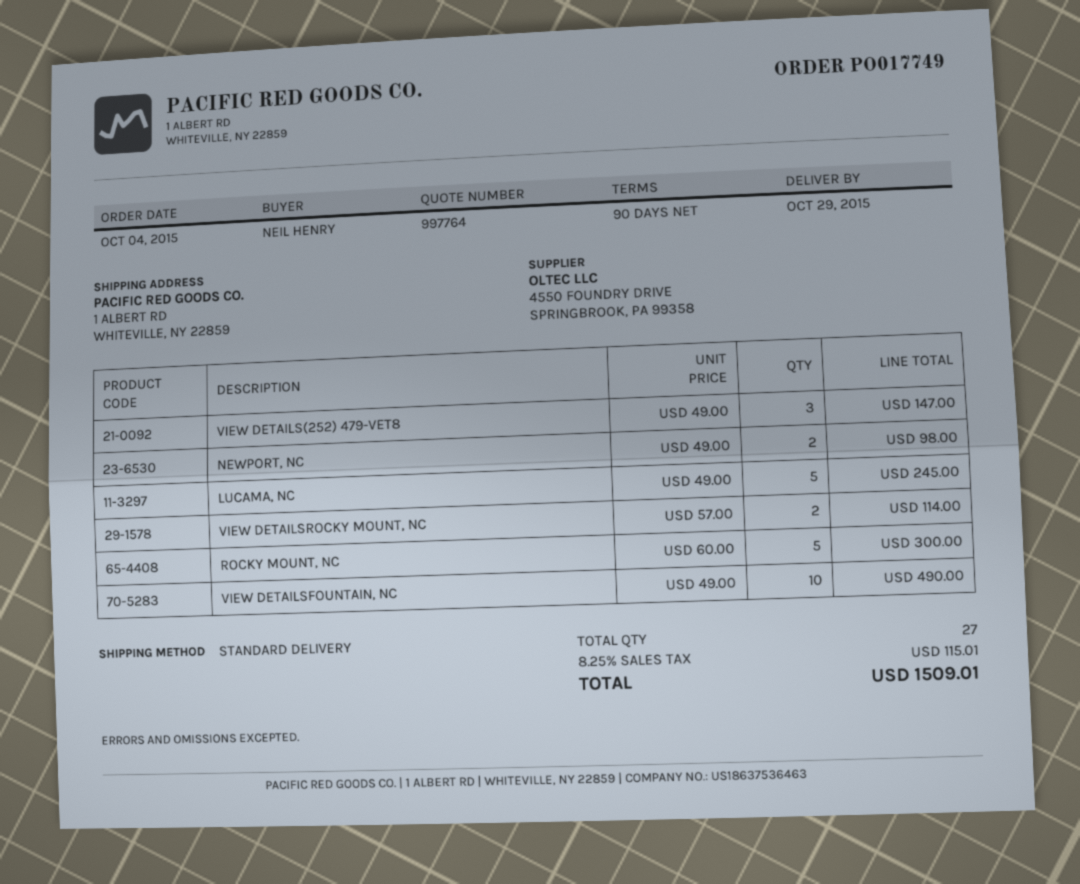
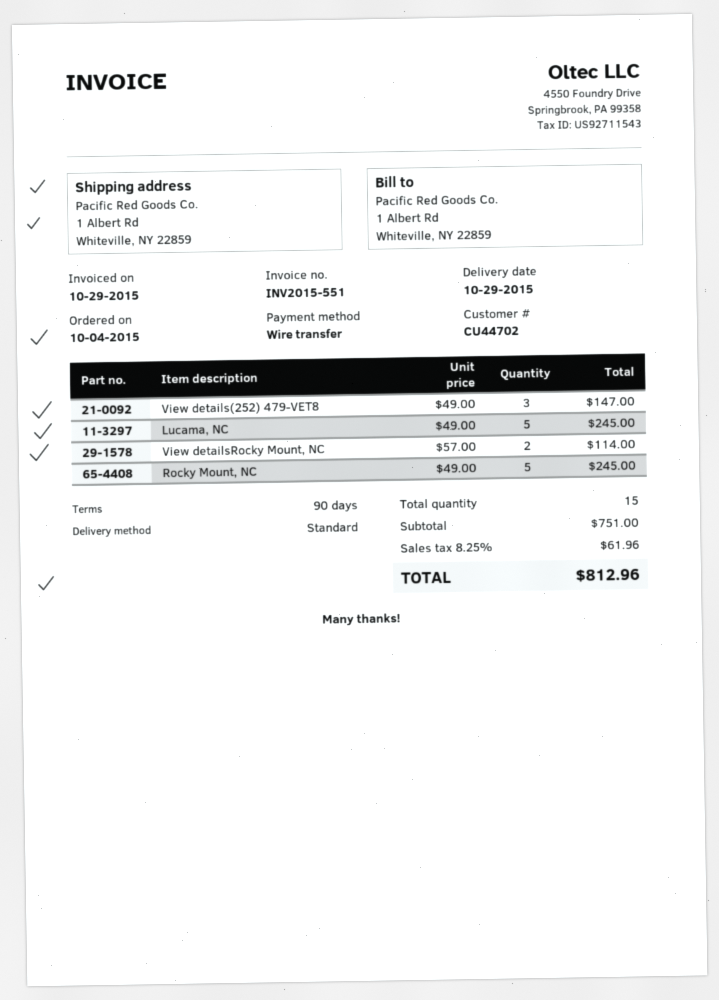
NEWPORT, NC: 2 x 49.00 = 98.00 -> none
ROCKY MOUNT, NC: 5 x 60.00 = 300.00 -> 5 x 49.00 = 245.00
VIEW DETAILSFOUNTAIN, NC: 10 x 49.00 = 490.00 -> none
total quantity: 27 -> 15
tax: 8.25% = 115.01 -> 8.25% = 61.96
total: 1509.01 -> 812.96

